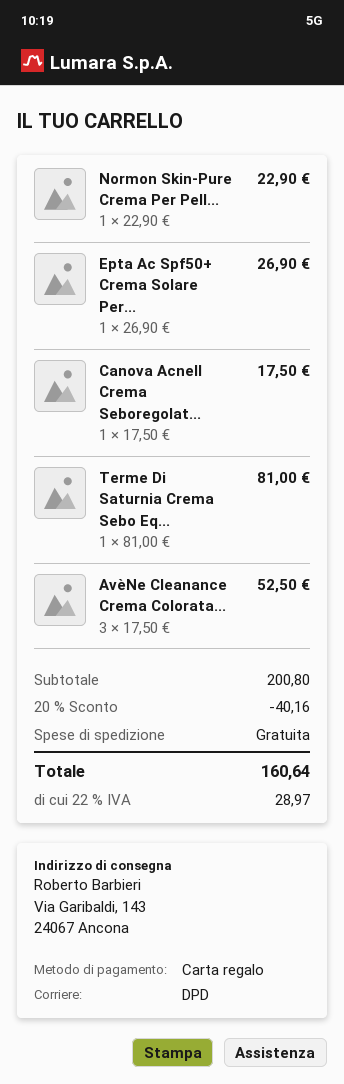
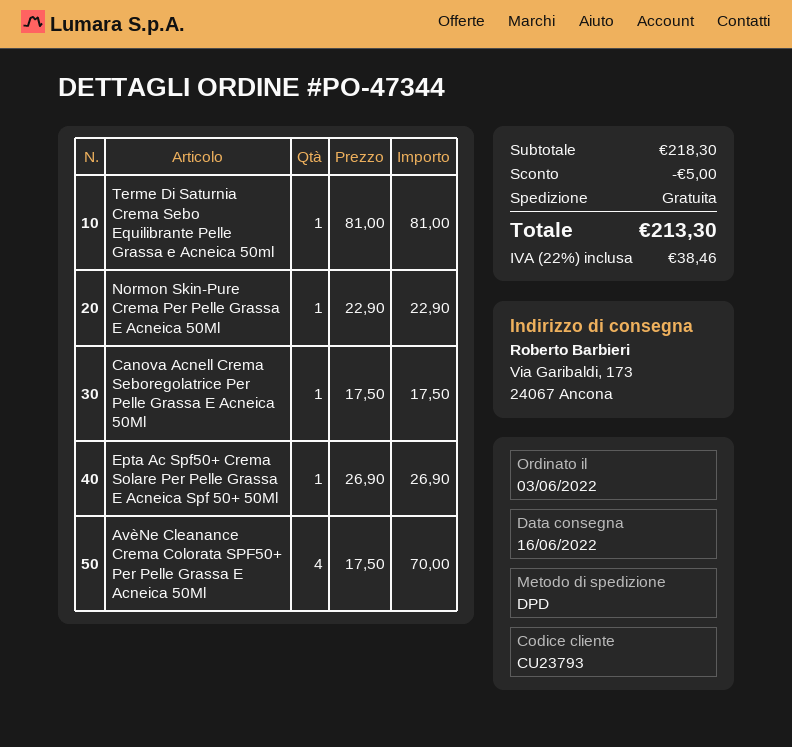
ship to: Via Garibaldi, 143, 24067 Ancona -> Via Garibaldi, 173, 24067 Ancona
AvèNe Cleanance Crema Colorata...: 3 x 17.50 = 52.50 -> 4 x 17.50 = 70.00
subtotal: 200.80 -> 218.30
discount: 40.16 -> 5.00
tax: 22% = 28.97 -> 22% = 38.46
total: 160.64 -> 213.30

